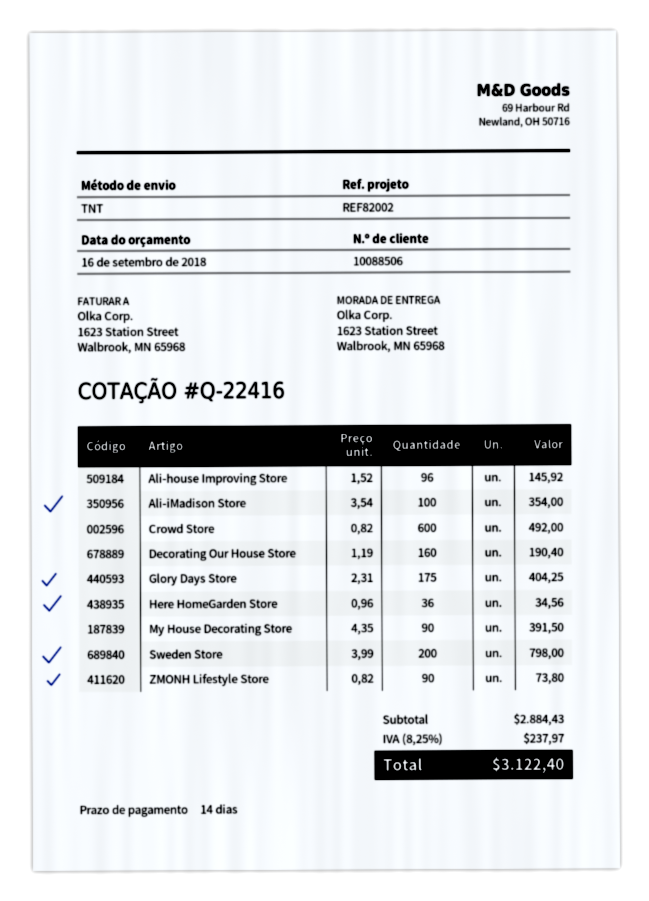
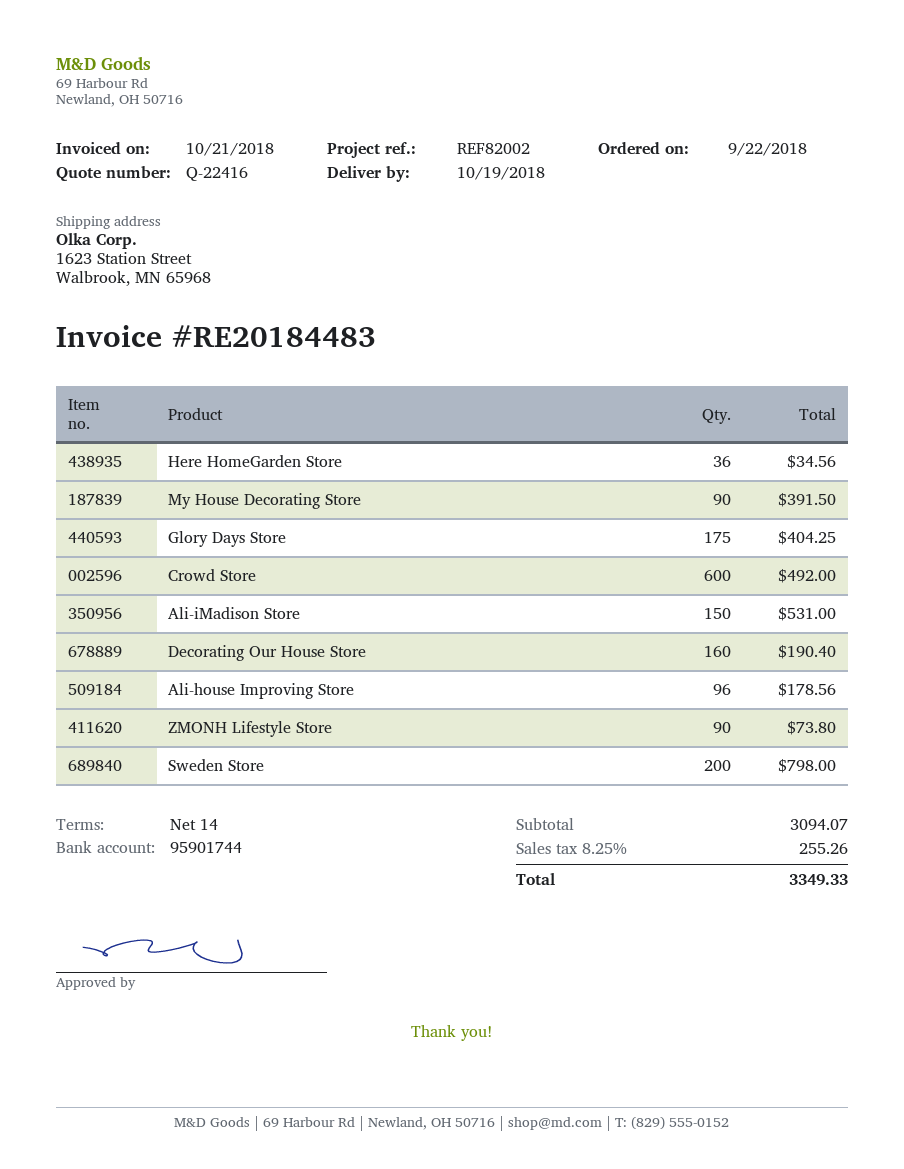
Ali-house Improving Store: 96 for 145.92 -> 96 for 178.56
Ali-iMadison Store: 100 for 354.00 -> 150 for 531.00
subtotal: 2884.43 -> 3094.07
tax: 8.25% = 237.97 -> 8.25% = 255.26
total: 3122.40 -> 3349.33

